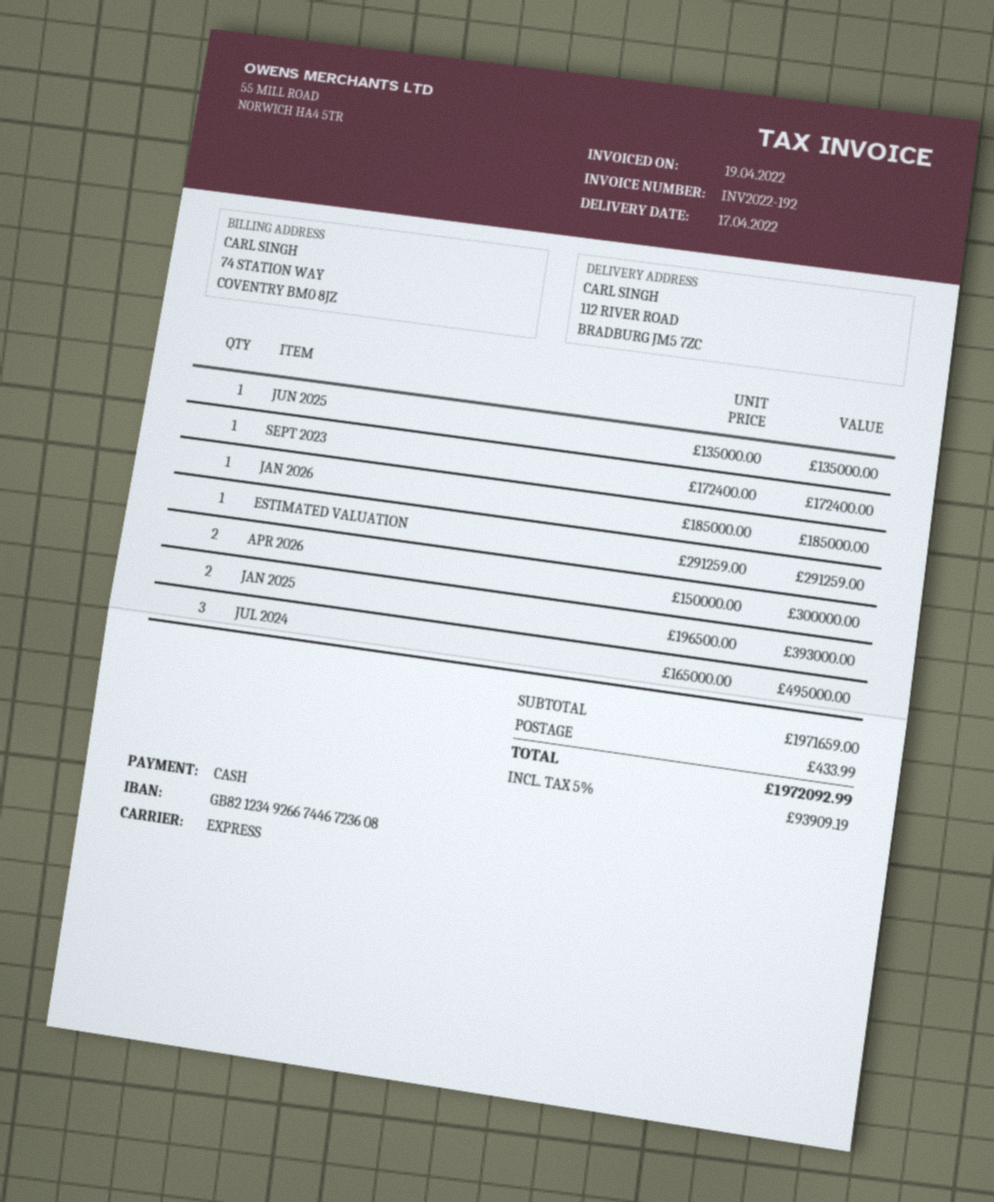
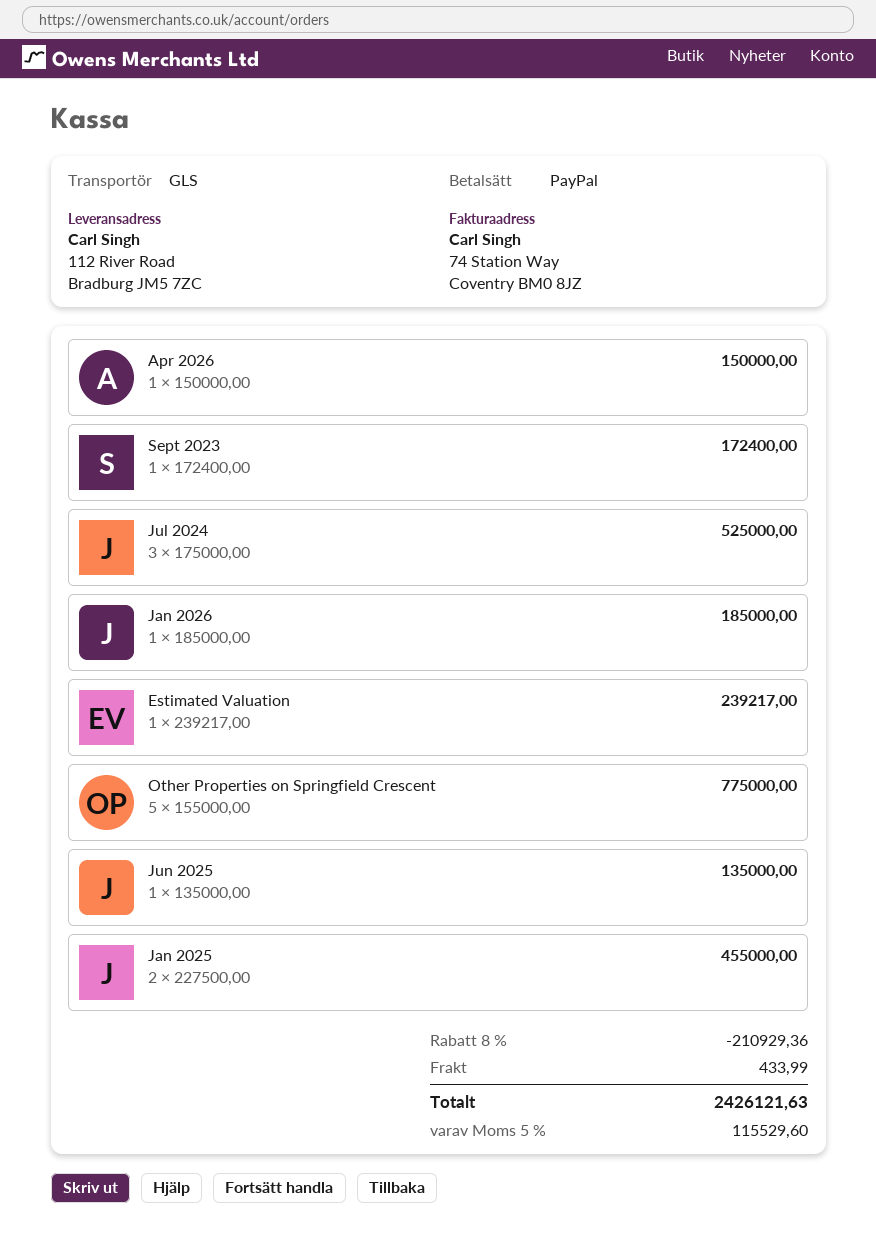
payment method: cash -> PayPal
shipping method: express -> GLS
ESTIMATED VALUATION: 1 x 291259.00 = 291259.00 -> 1 x 239217.00 = 239217.00
APR 2026: 2 x 150000.00 = 300000.00 -> 1 x 150000.00 = 150000.00
JAN 2025: 2 x 196500.00 = 393000.00 -> 2 x 227500.00 = 455000.00
JUL 2024: 3 x 165000.00 = 495000.00 -> 3 x 175000.00 = 525000.00
Other Properties on Springfield Crescent: none -> 5 x 155000.00 = 775000.00
discount: none -> 8% = 210929.36
tax: 5% = 93909.19 -> 5% = 115529.60
total: 1972092.99 -> 2426121.63

